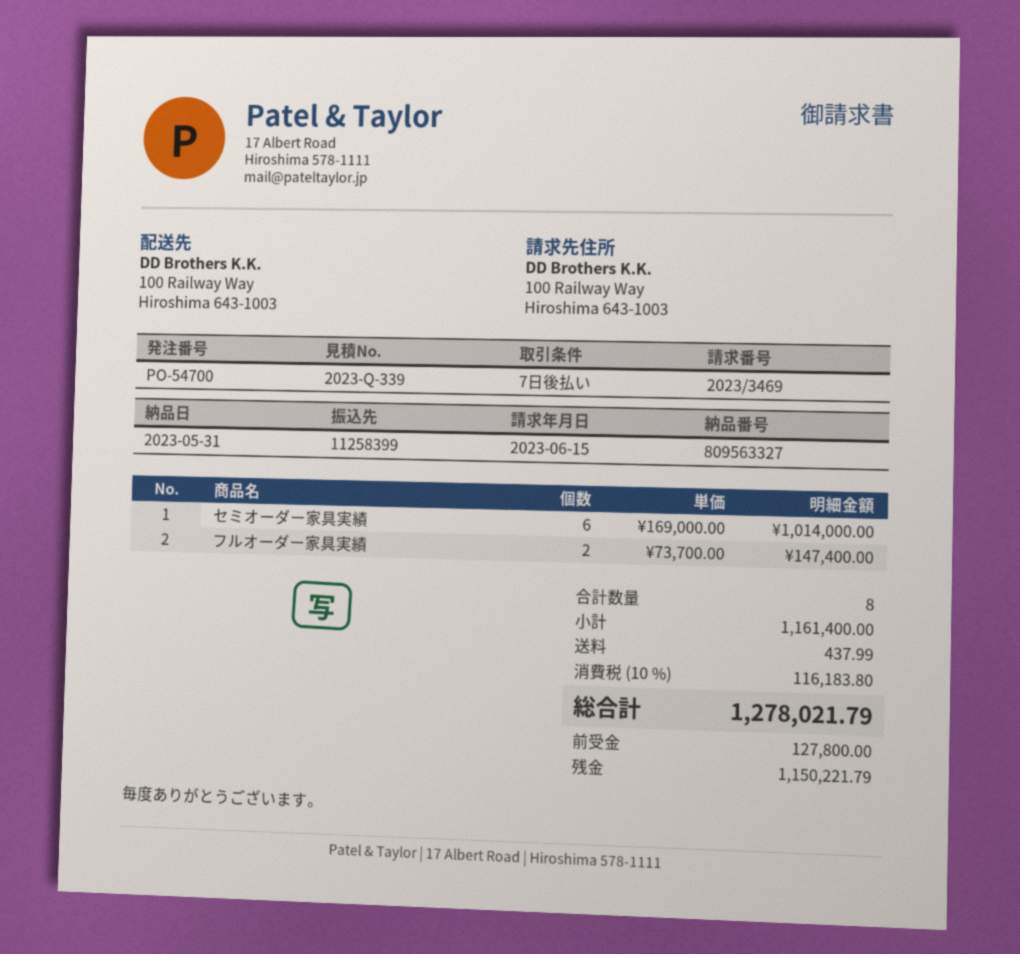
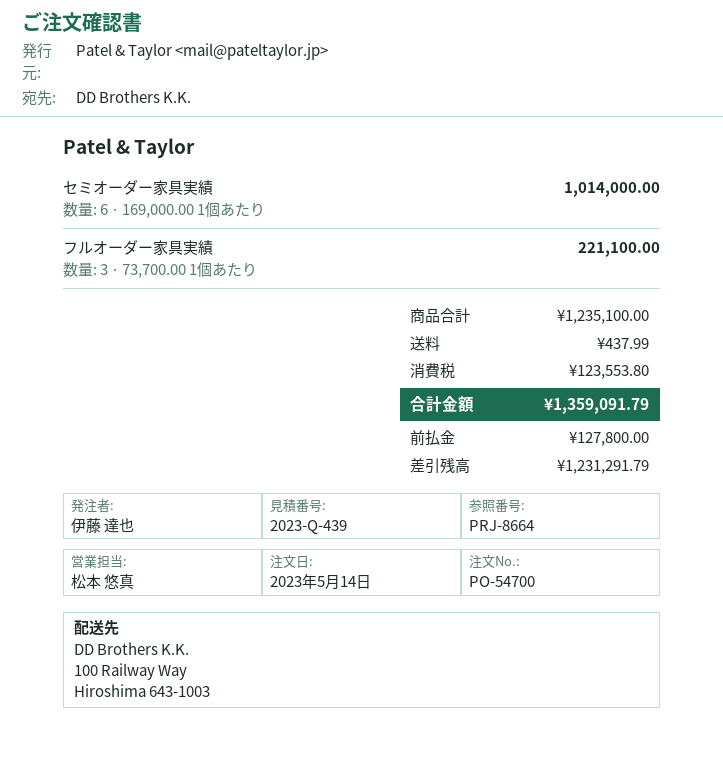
quote number: 2023-Q-339 -> 2023-Q-439
フルオーダー家具実績: 2 x 73700.00 = 147400.00 -> 3 x 73700.00 = 221100.00
subtotal: 1161400.00 -> 1235100.00
tax: 116183.80 -> 123553.80
total: 1278021.79 -> 1359091.79
balance: 1150221.79 -> 1231291.79

